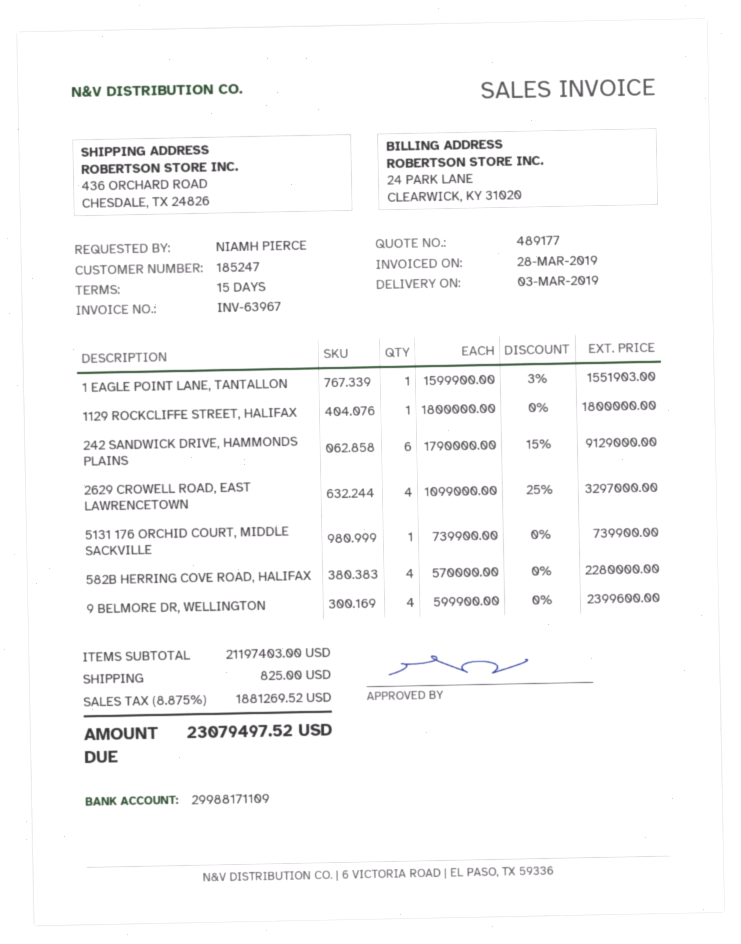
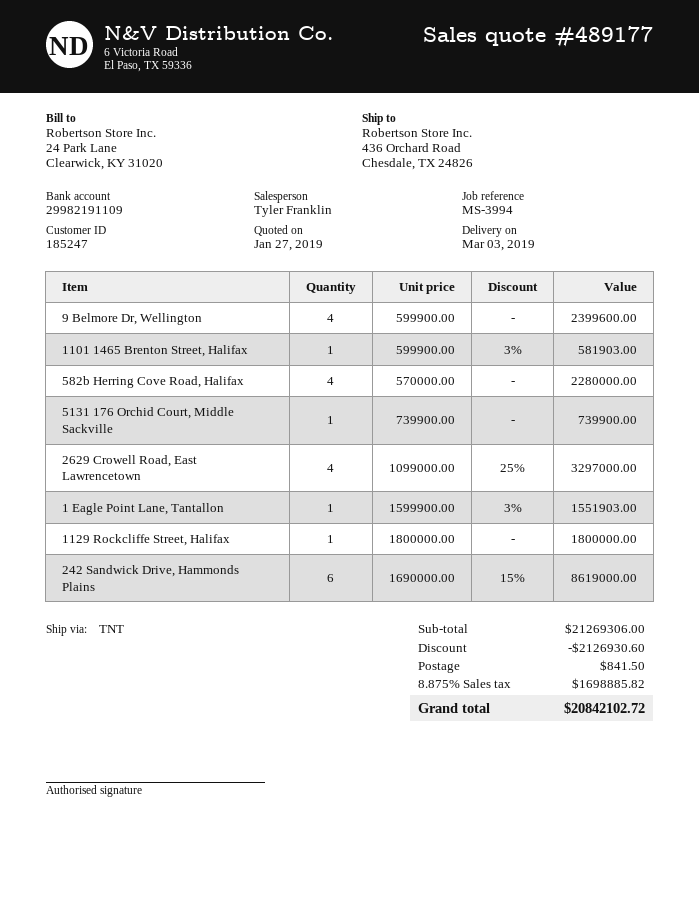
bank account: 29988171109 -> 29982191109
242 SANDWICK DRIVE, HAMMONDS PLAINS: 6 x 1790000.00 - 15% = 9129000.00 -> 6 x 1690000.00 - 15% = 8619000.00
1101 1465 Brenton Street, Halifax: none -> 1 x 599900.00 - 3% = 581903.00
subtotal: 21197403.00 -> 21269306.00
discount: none -> 2126930.60
shipping: 825.00 -> 841.50
tax: 8.875% = 1881269.52 -> 8.875% = 1698885.82
total: 23079497.52 -> 20842102.72

